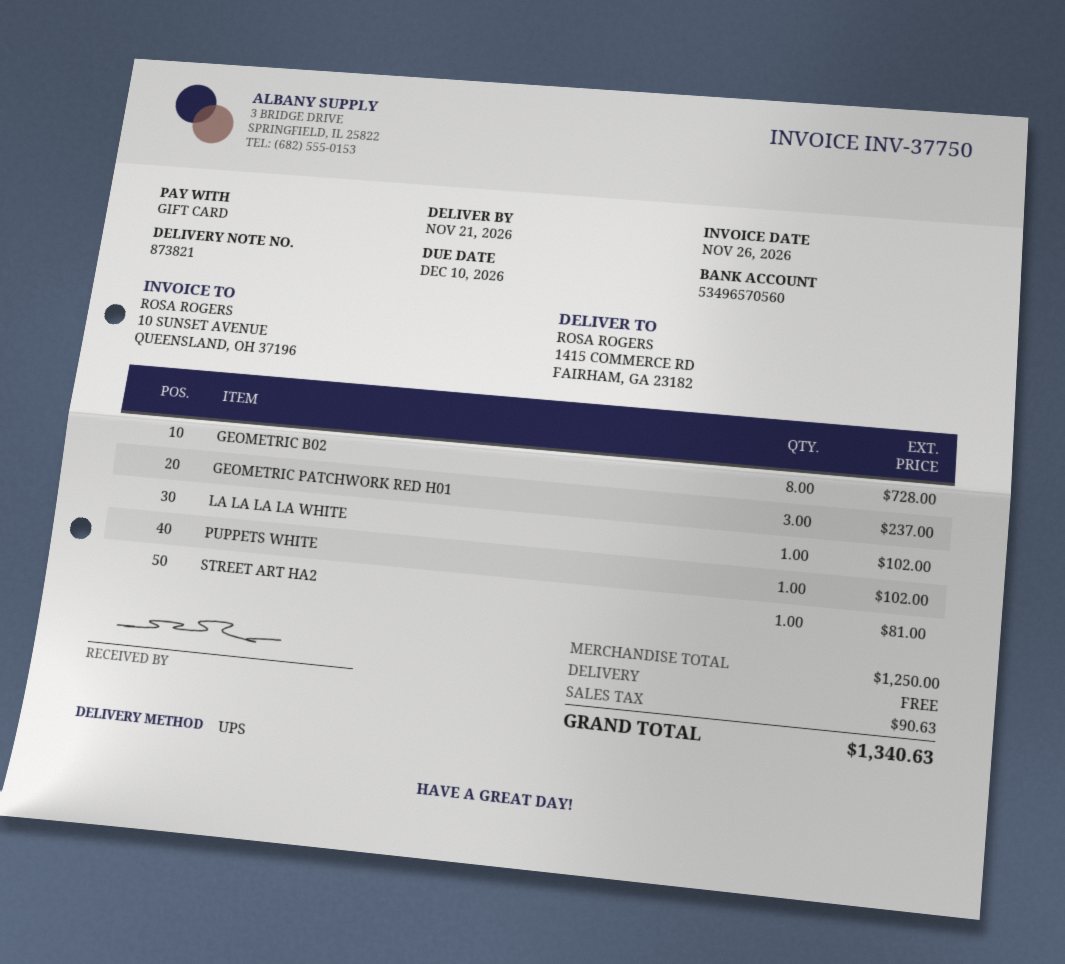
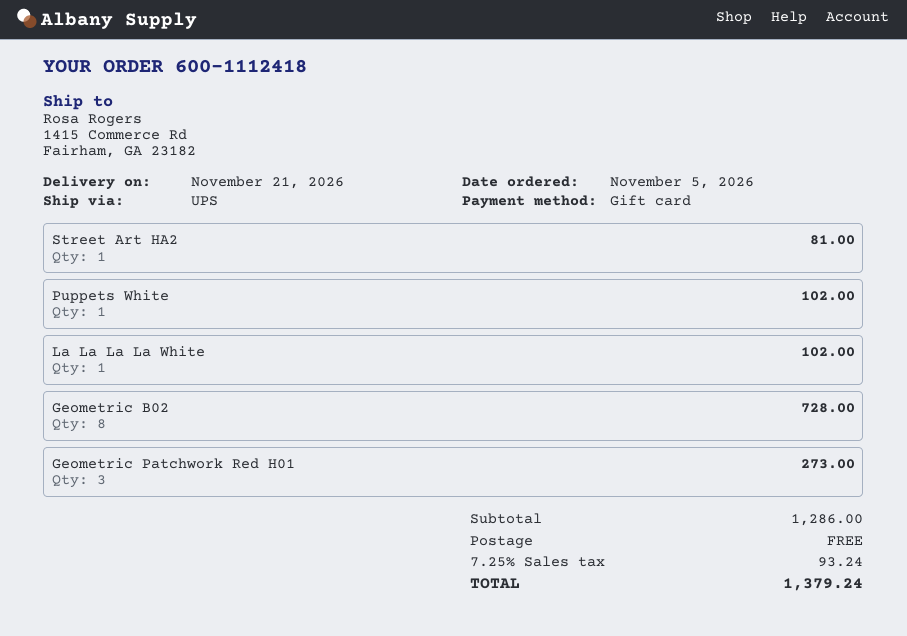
GEOMETRIC PATCHWORK RED H01: 3 for 237.00 -> 3 for 273.00
subtotal: 1250.00 -> 1286.00
tax: 90.63 -> 93.24
total: 1340.63 -> 1379.24

